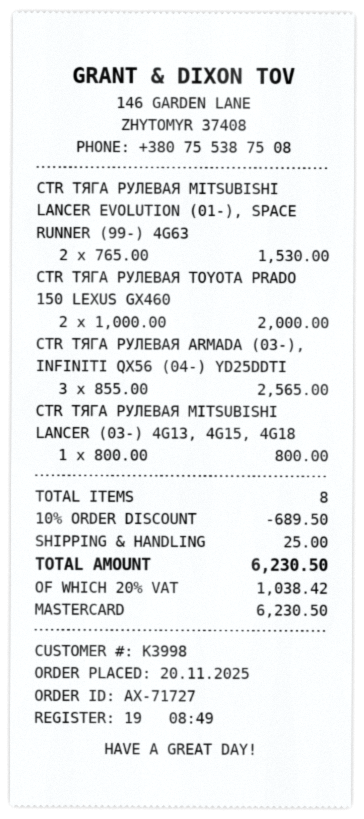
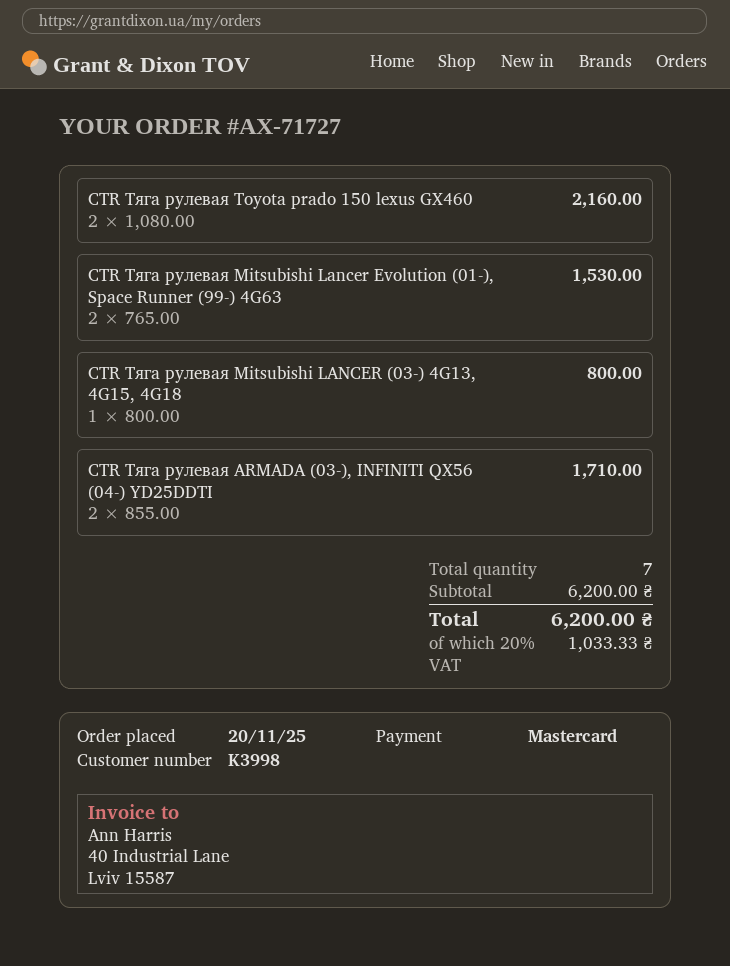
CTR ТЯГА РУЛЕВАЯ TOYOTA PRADO 150 LEXUS GX460: 2 x 1000.00 = 2000.00 -> 2 x 1080.00 = 2160.00
CTR ТЯГА РУЛЕВАЯ ARMADA (03-), INFINITI QX56 (04-) YD25DDTI: 3 x 855.00 = 2565.00 -> 2 x 855.00 = 1710.00
total quantity: 8 -> 7
discount: 10% = 689.50 -> none
shipping: 25.00 -> none
tax: 20% = 1038.42 -> 20% = 1033.33
total: 6230.50 -> 6200.00

